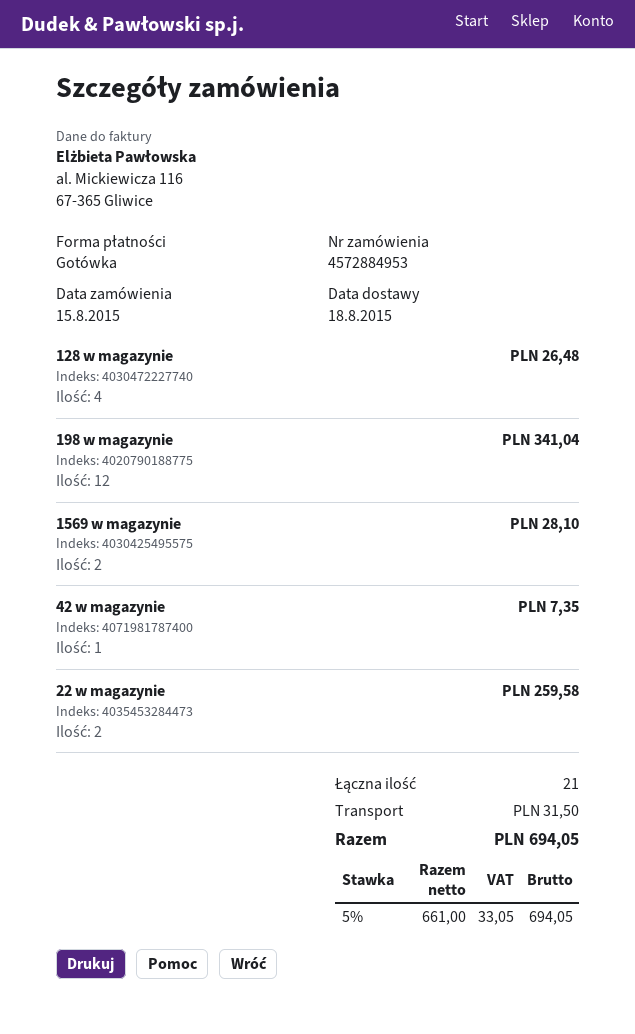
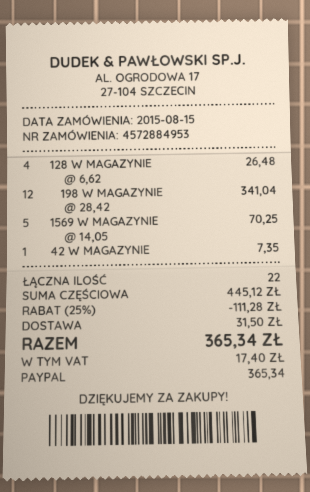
payment method: cash -> PayPal
1569 w magazynie: 2 for 28.10 -> 5 for 70.25
22 w magazynie: 2 for 259.58 -> none
total quantity: 21 -> 22
discount: none -> 25% = 111.28
tax: 33.05 -> 17.40
total: 694.05 -> 365.34

